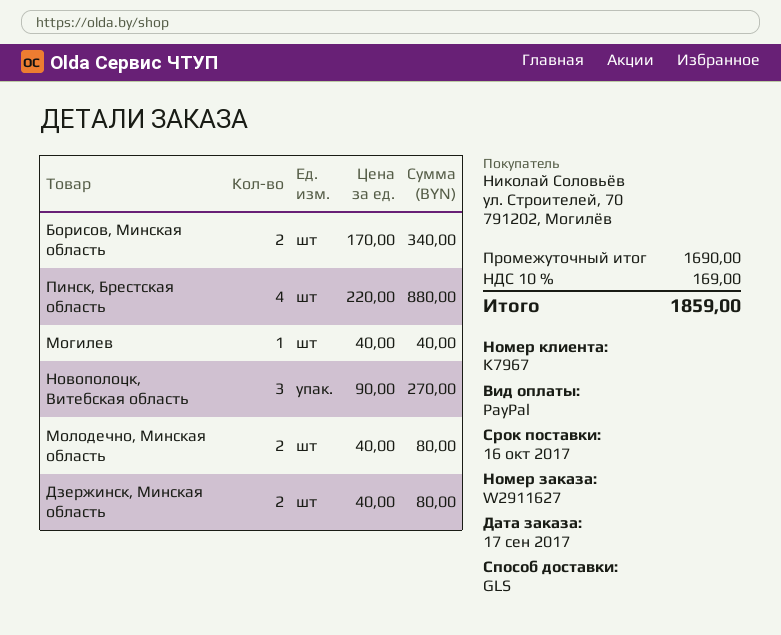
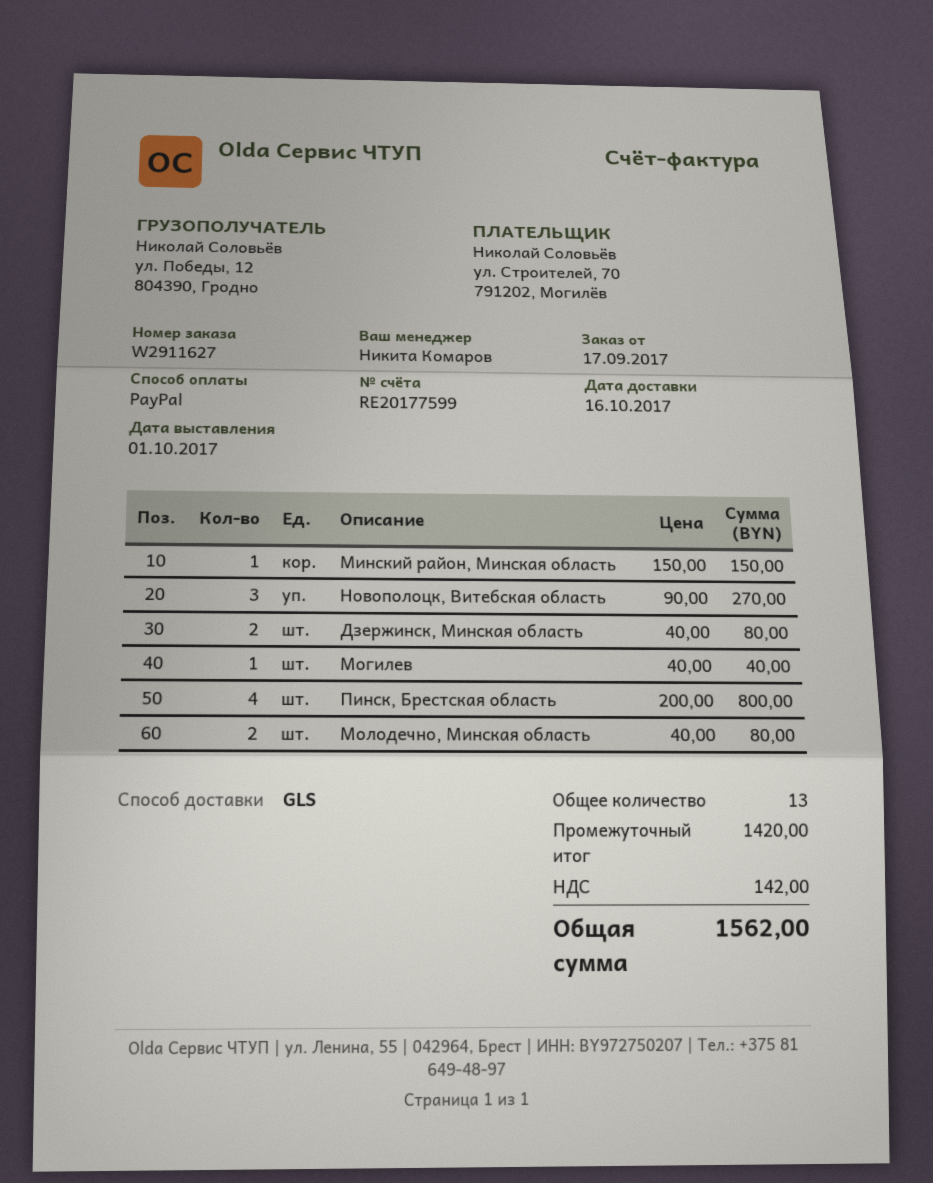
Борисов, Минская область: 2 x 170.00 = 340.00 -> none
Пинск, Брестская область: 4 x 220.00 = 880.00 -> 4 x 200.00 = 800.00
Минский район, Минская область: none -> 1 x 150.00 = 150.00
subtotal: 1690.00 -> 1420.00
tax: 169.00 -> 142.00
total: 1859.00 -> 1562.00

